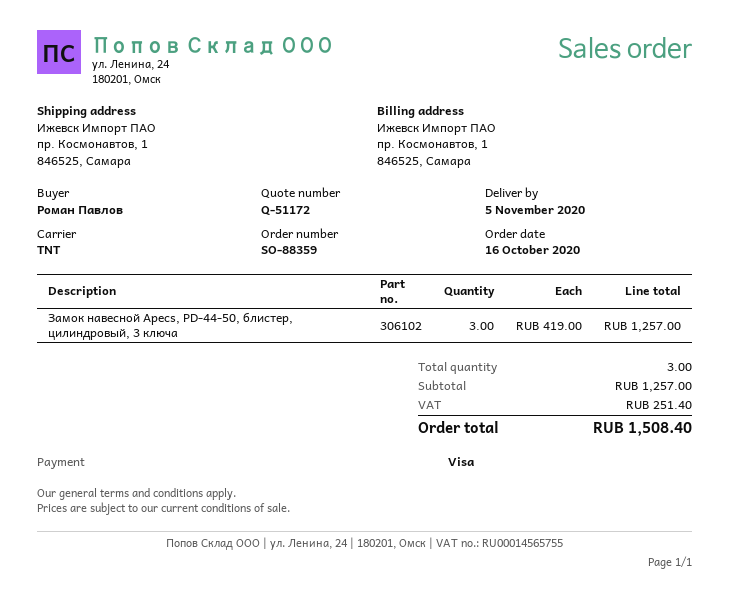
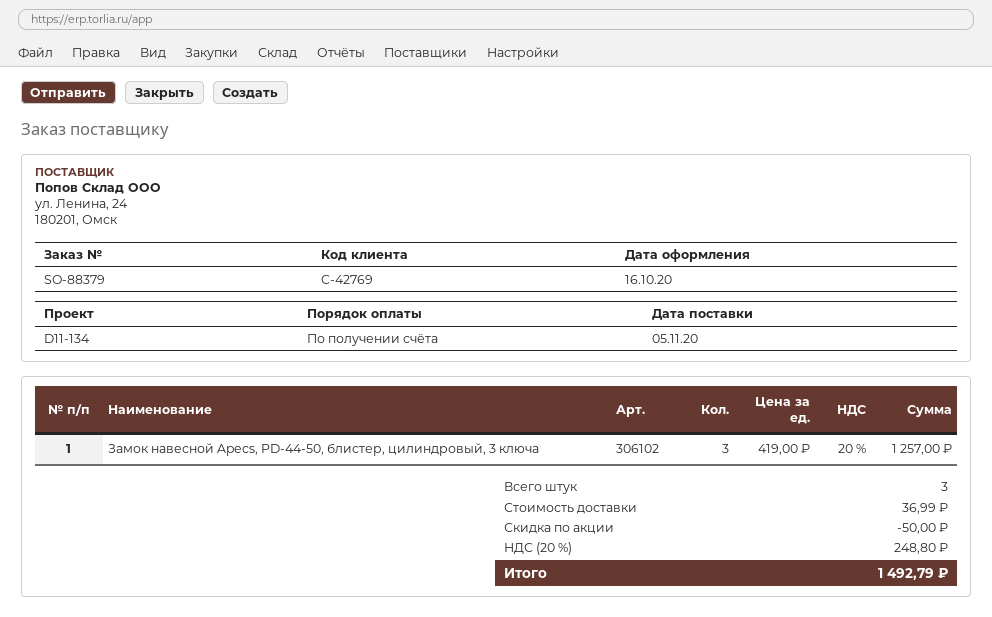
order number: SO-88359 -> SO-88379
discount: none -> 50.00
shipping: none -> 36.99
tax: 251.40 -> 248.80
total: 1508.40 -> 1492.79

